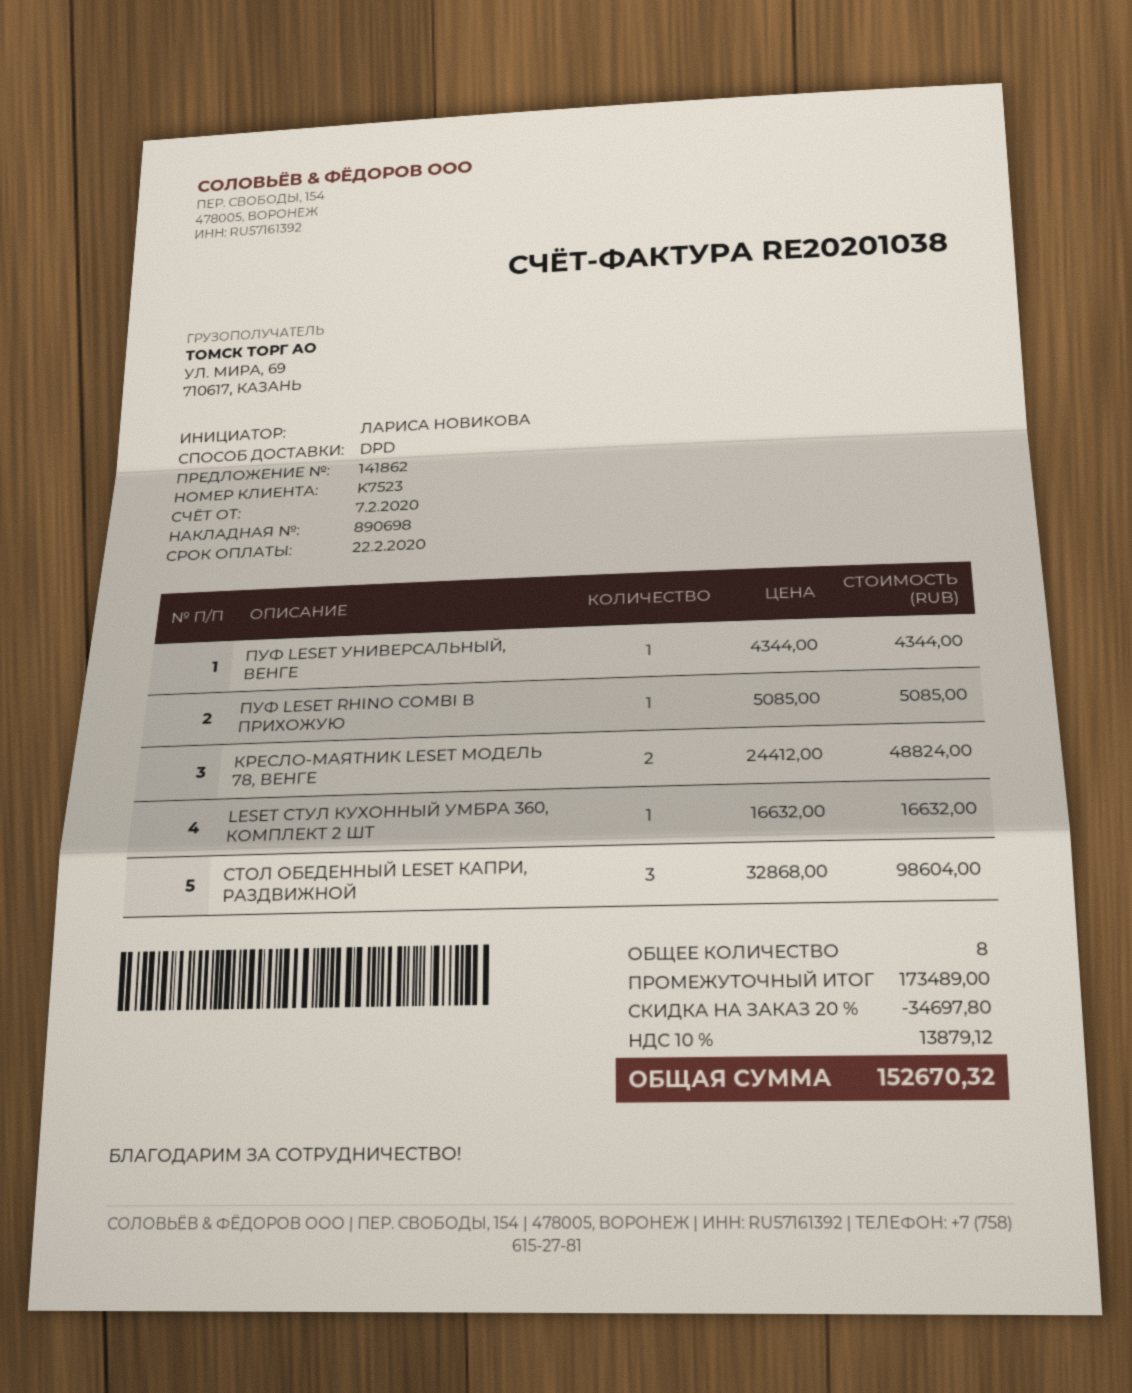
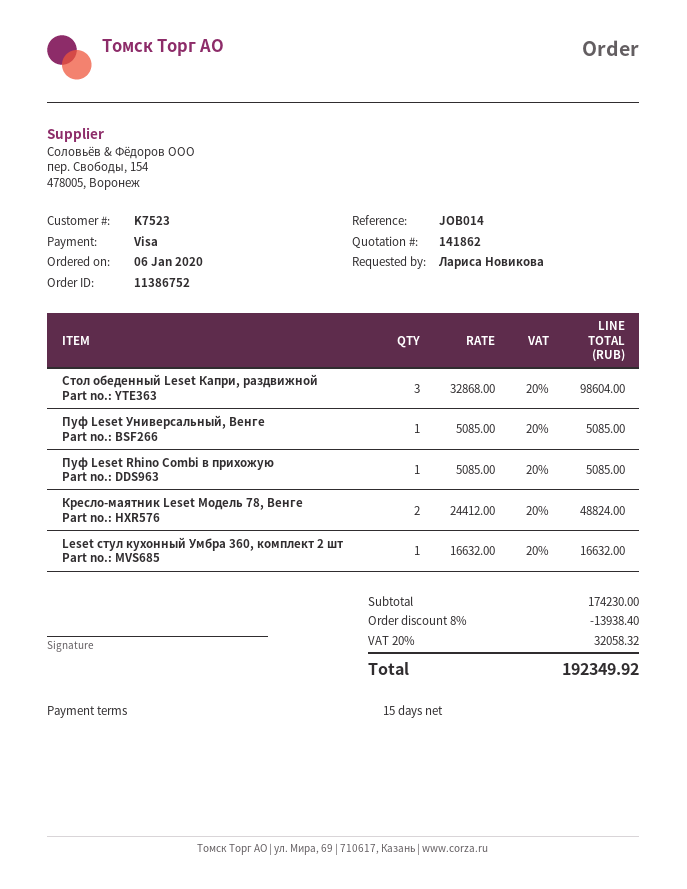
ПУФ LESET УНИВЕРСАЛЬНЫЙ, ВЕНГЕ: 1 x 4344.00 = 4344.00 -> 1 x 5085.00 = 5085.00
subtotal: 173489.00 -> 174230.00
discount: 20% = 34697.80 -> 8% = 13938.40
tax: 10% = 13879.12 -> 20% = 32058.32
total: 152670.32 -> 192349.92

